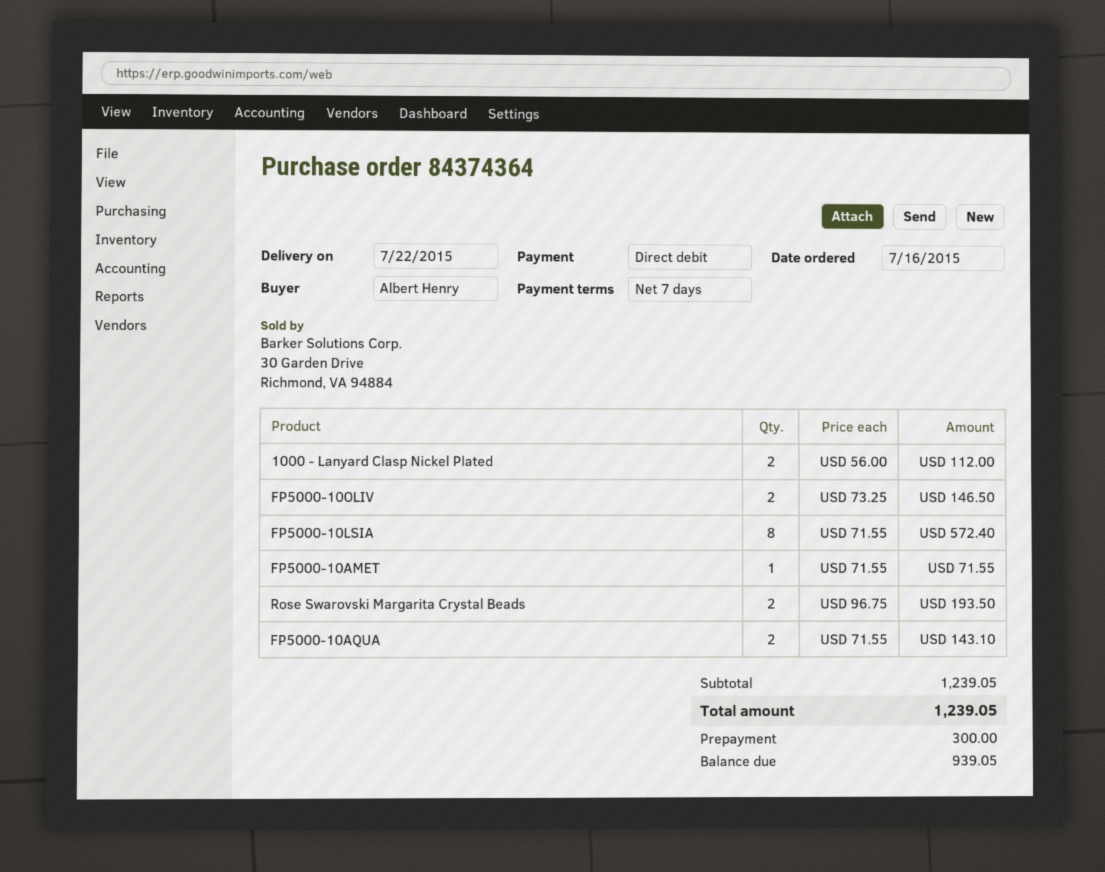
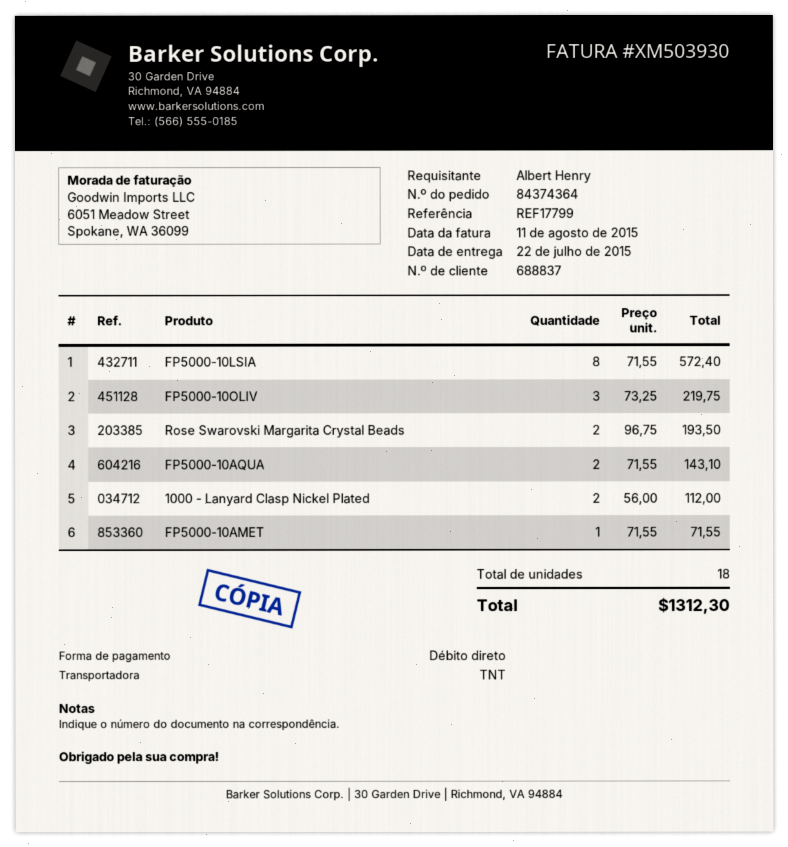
FP5000-10OLIV: 2 x 73.25 = 146.50 -> 3 x 73.25 = 219.75
total: 1239.05 -> 1312.30

